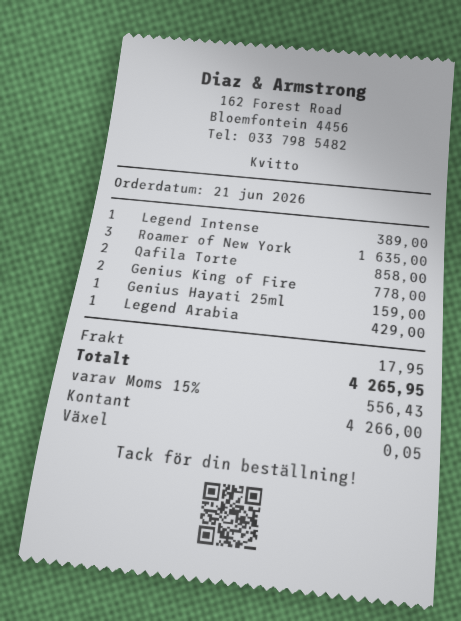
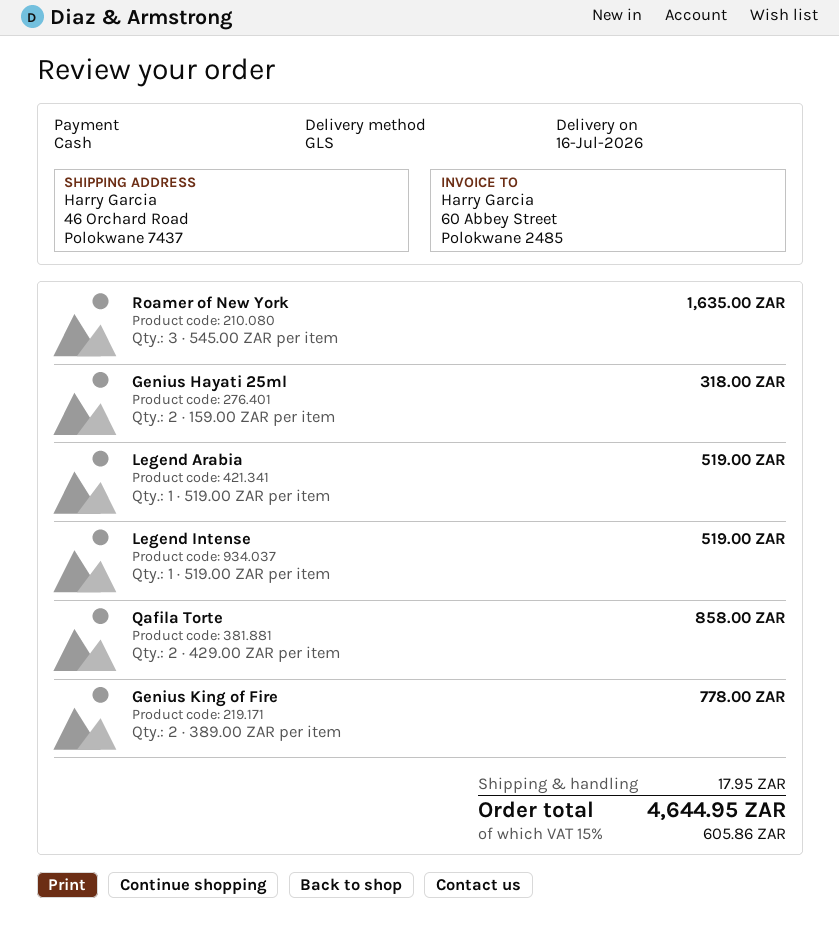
Legend Intense: 1 for 389.00 -> 1 for 519.00
Genius Hayati 25ml: 1 for 159.00 -> 2 for 318.00
Legend Arabia: 1 for 429.00 -> 1 for 519.00
tax: 15% = 556.43 -> 15% = 605.86
total: 4265.95 -> 4644.95

